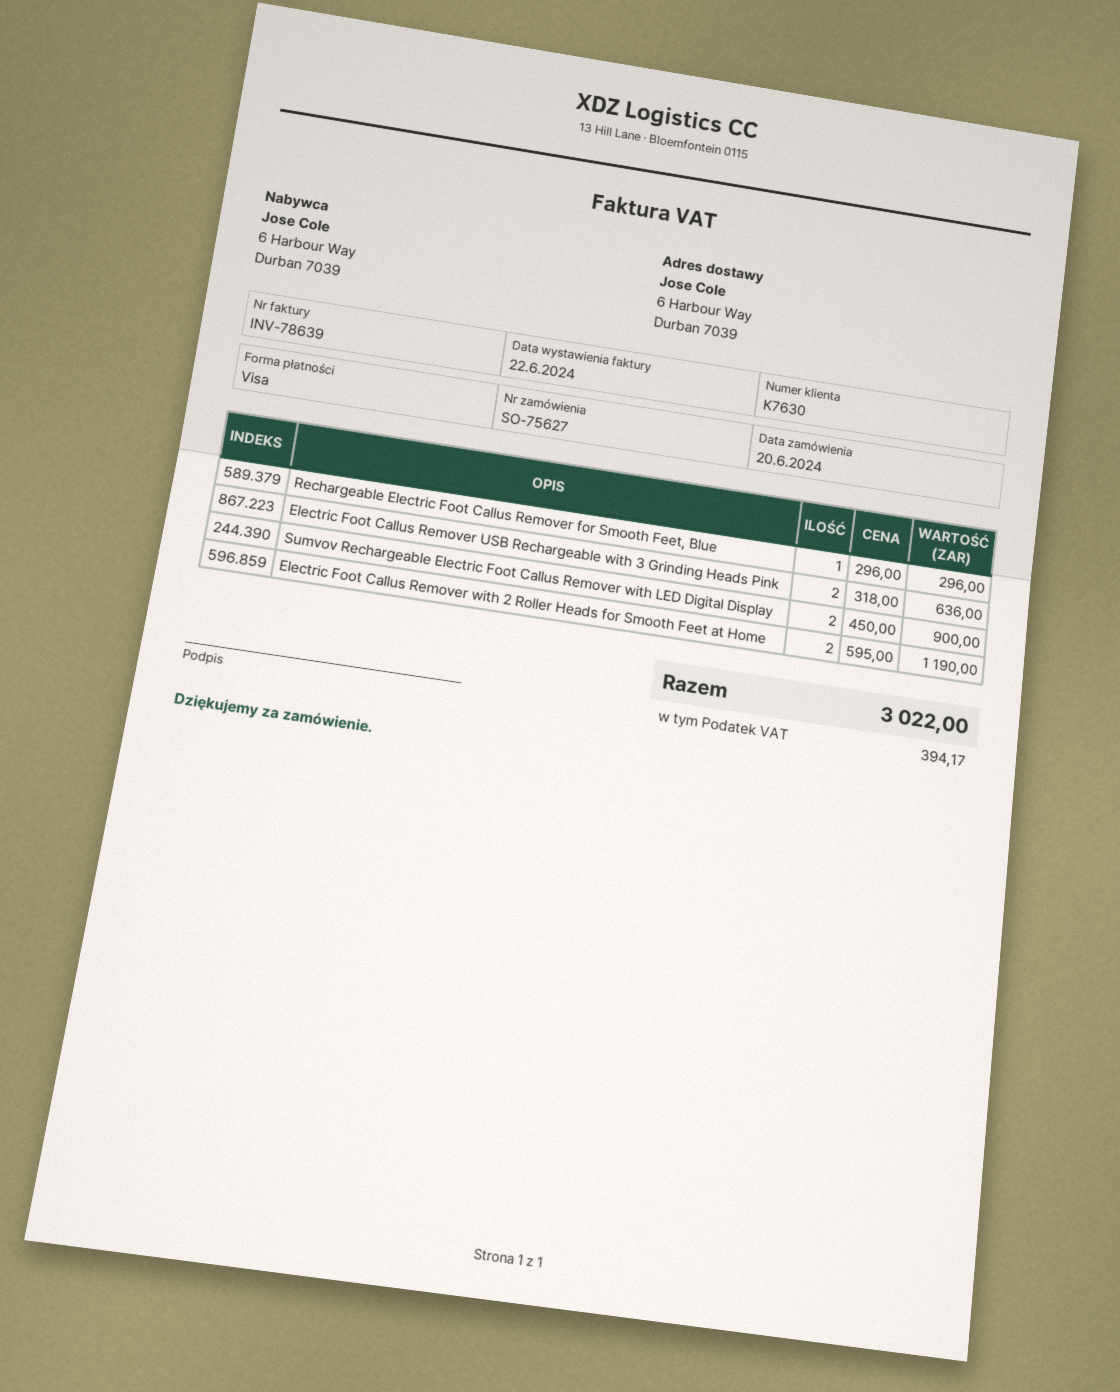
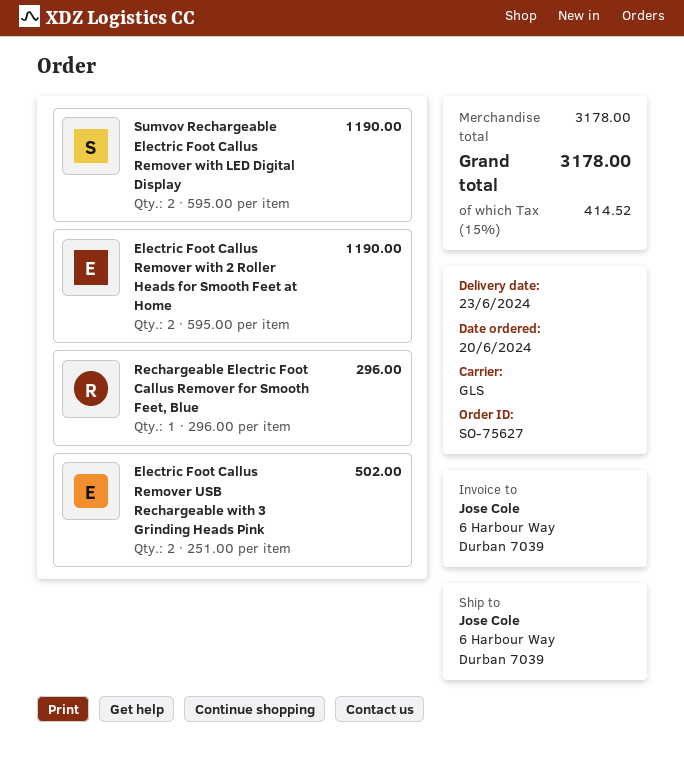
Electric Foot Callus Remover USB Rechargeable with 3 Grinding Heads Pink: 2 x 318.00 = 636.00 -> 2 x 251.00 = 502.00
Sumvov Rechargeable Electric Foot Callus Remover with LED Digital Display: 2 x 450.00 = 900.00 -> 2 x 595.00 = 1190.00
tax: 394.17 -> 414.52
total: 3022.00 -> 3178.00

